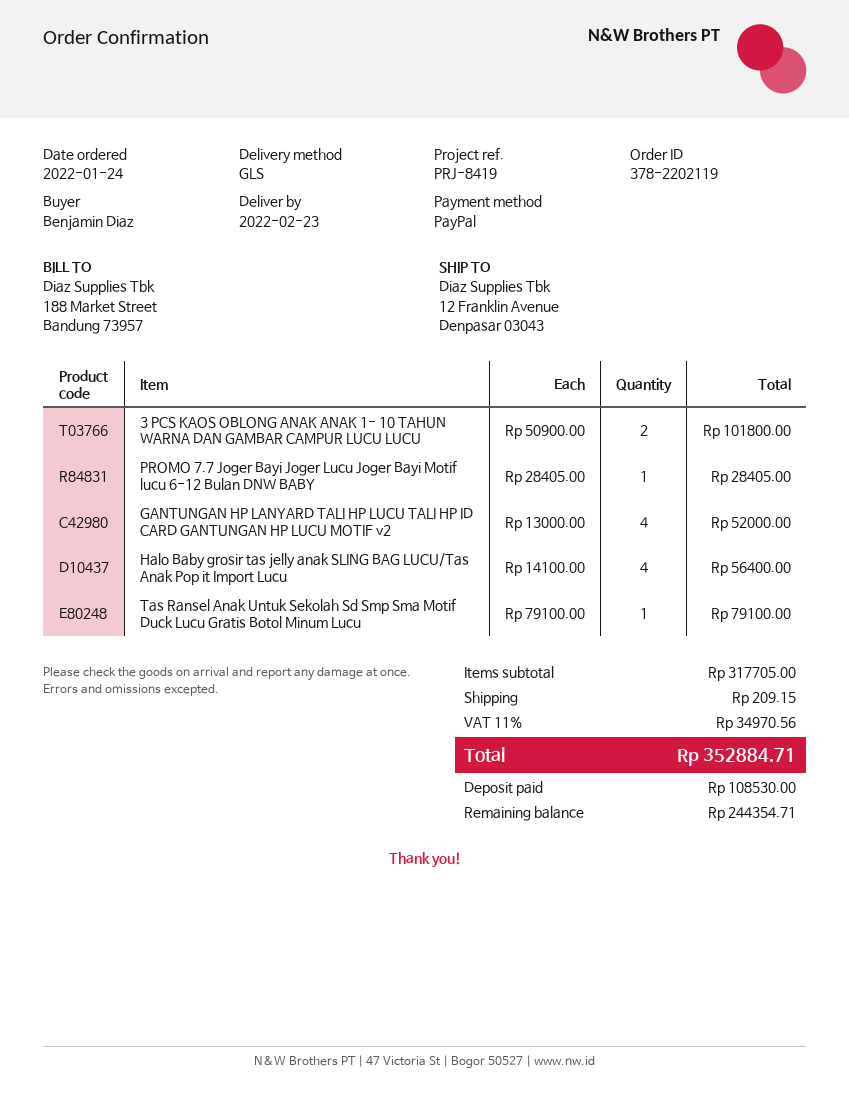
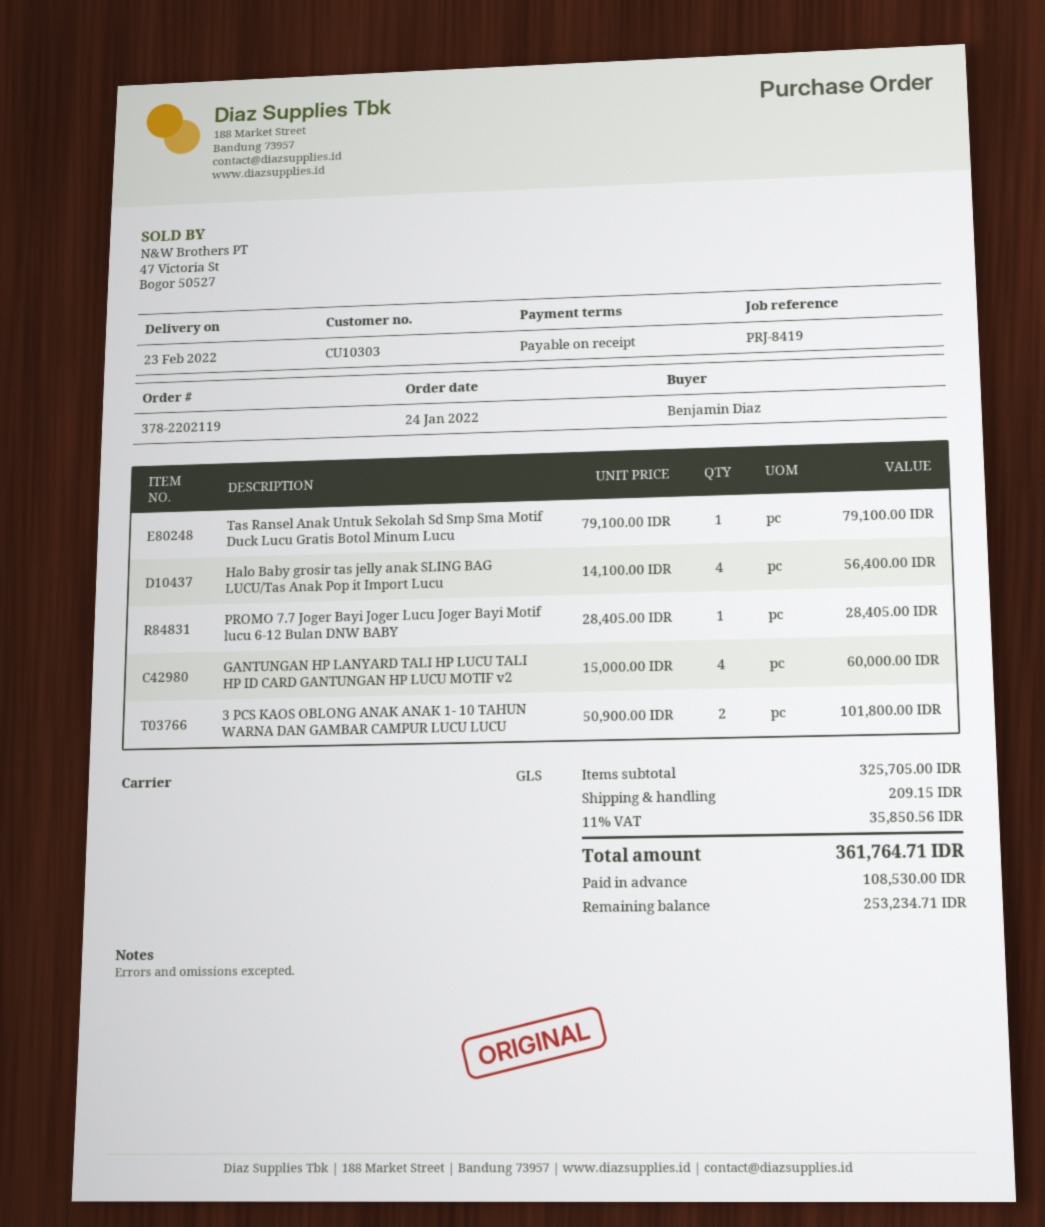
GANTUNGAN HP LANYARD TALI HP LUCU TALI HP ID CARD GANTUNGAN HP LUCU MOTIF v2: 4 x 13000.00 = 52000.00 -> 4 x 15000.00 = 60000.00
subtotal: 317705.00 -> 325705.00
tax: 11% = 34970.56 -> 11% = 35850.56
total: 352884.71 -> 361764.71
balance: 244354.71 -> 253234.71

